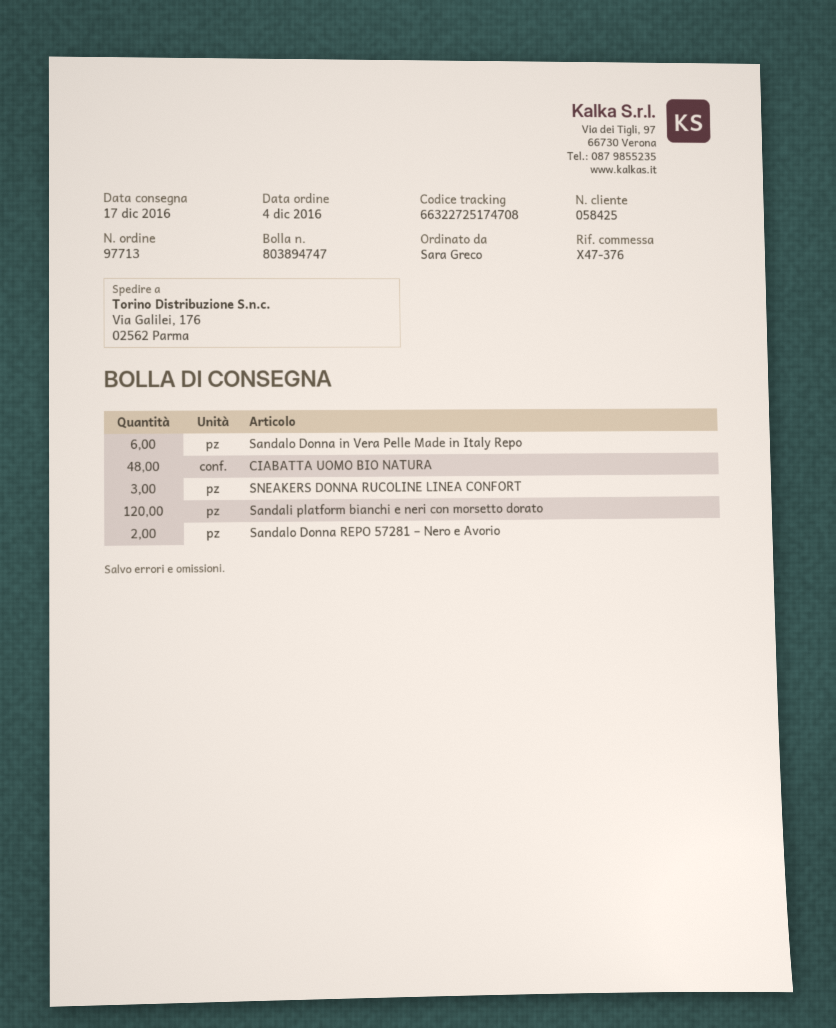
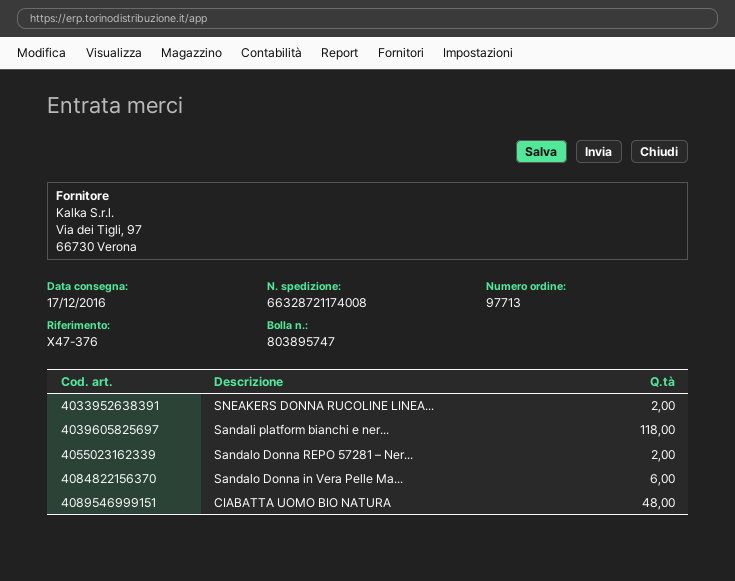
delivery note number: 803894747 -> 803895747
tracking number: 66322725174708 -> 66328721174008
SNEAKERS DONNA RUCOLINE LINEA CONFORT: 3 -> 2
Sandali platform bianchi e neri con morsetto dorato: 120 -> 118

